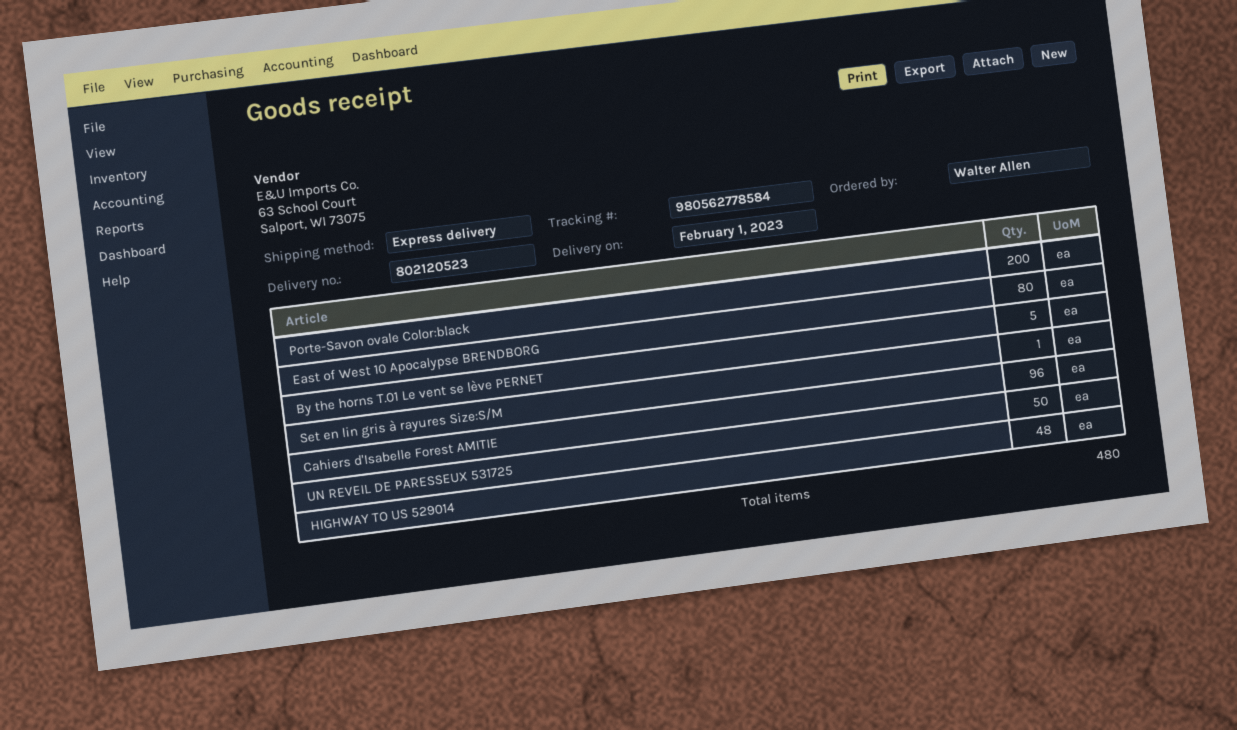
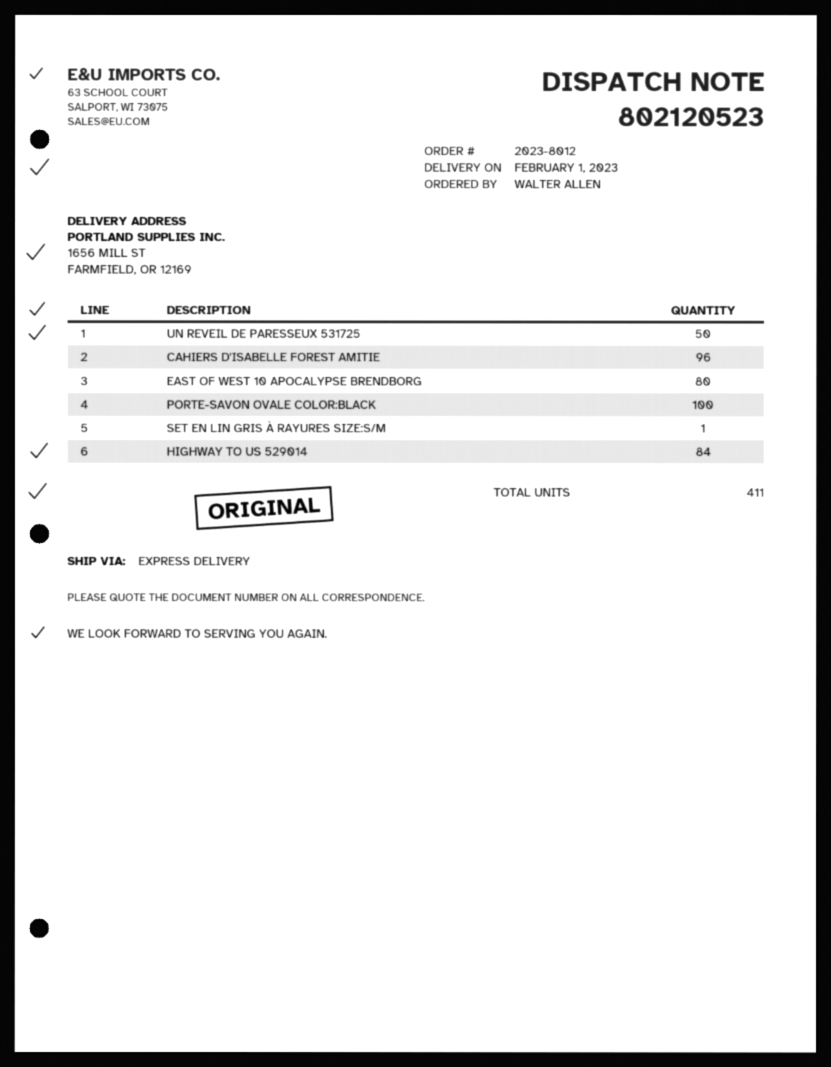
Porte-Savon ovale Color:black: 200 -> 100
By the horns T.01 Le vent se lève PERNET: 5 -> none
HIGHWAY TO US 529014: 48 -> 84
total quantity: 480 -> 411

